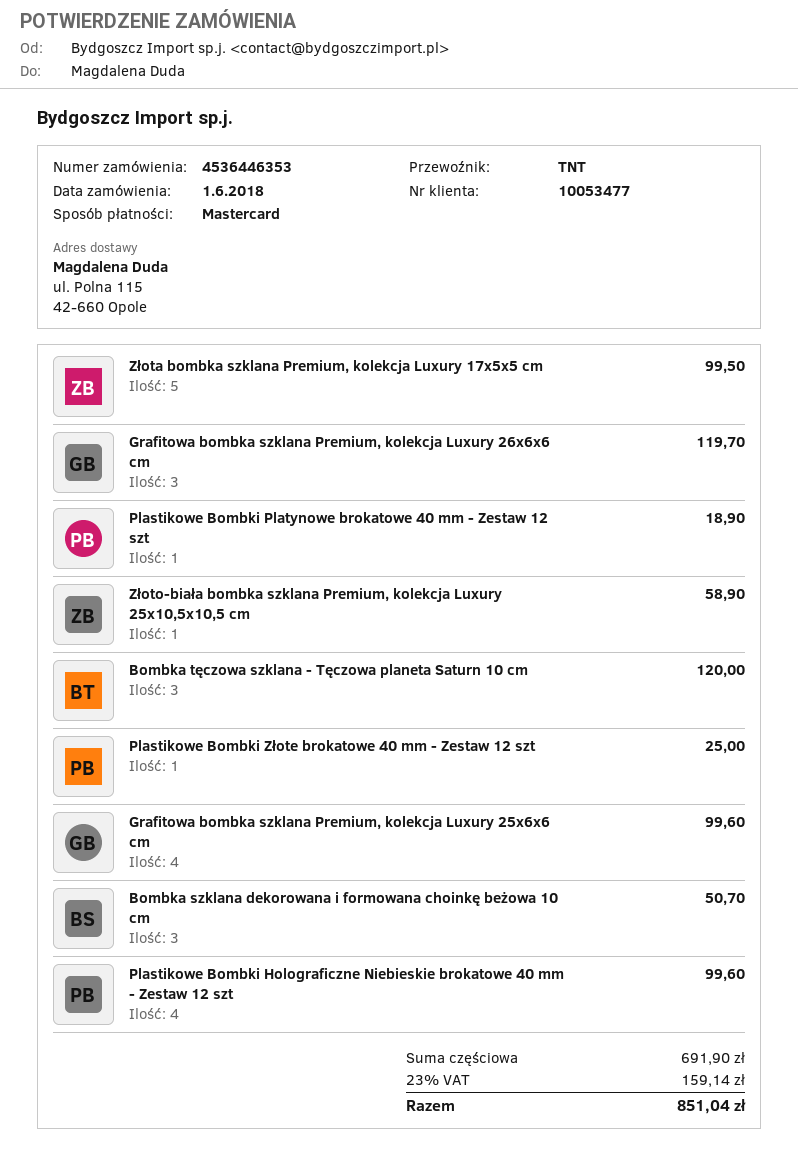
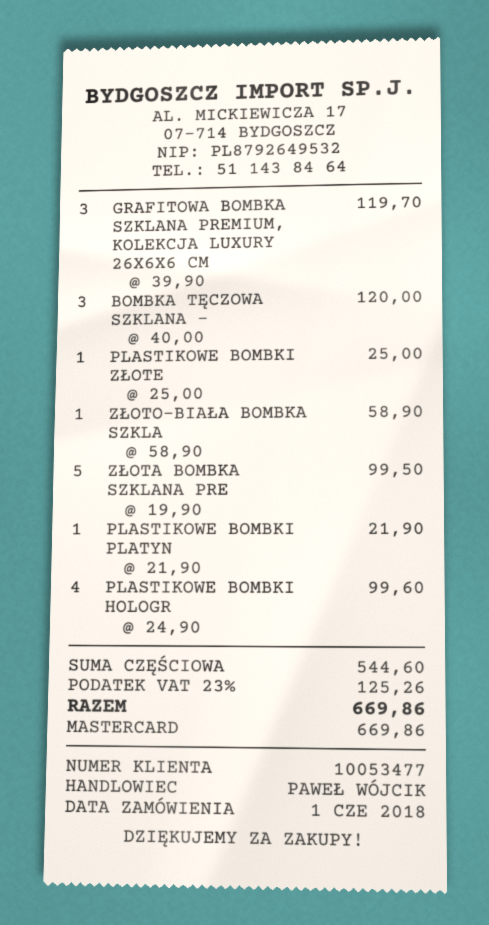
Plastikowe Bombki Platynowe brokatowe 40 mm - Zestaw 12 szt: 1 for 18.90 -> 1 for 21.90
Grafitowa bombka szklana Premium, kolekcja Luxury 25x6x6 cm: 4 for 99.60 -> none
Bombka szklana dekorowana i formowana choinkę beżowa 10 cm: 3 for 50.70 -> none
subtotal: 691.90 -> 544.60
tax: 23% = 159.14 -> 23% = 125.26
total: 851.04 -> 669.86

